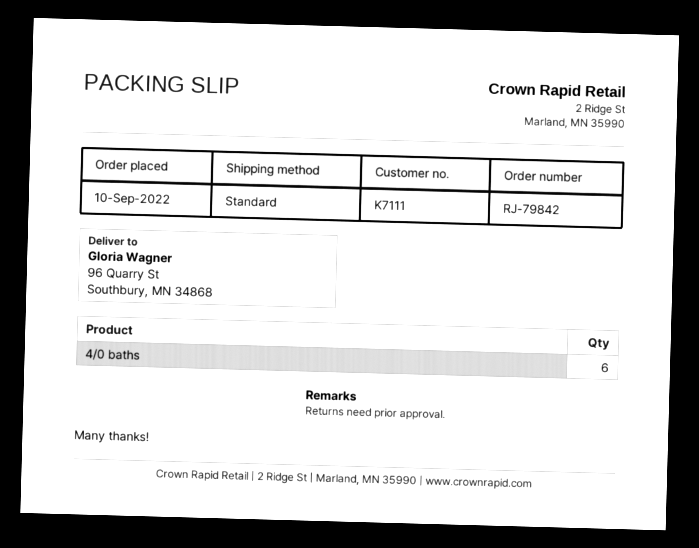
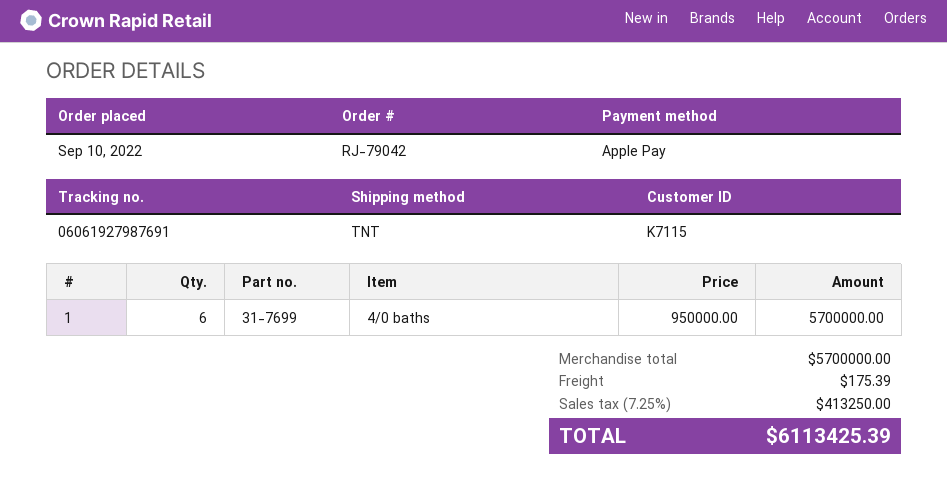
order number: RJ-79842 -> RJ-79042
customer number: K7111 -> K7115
shipping method: standard -> TNT

